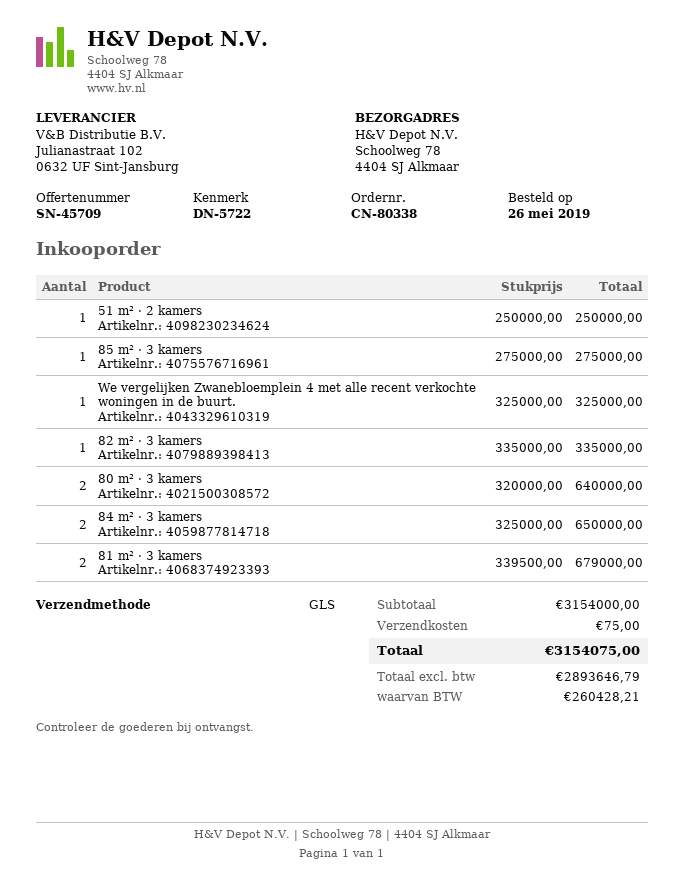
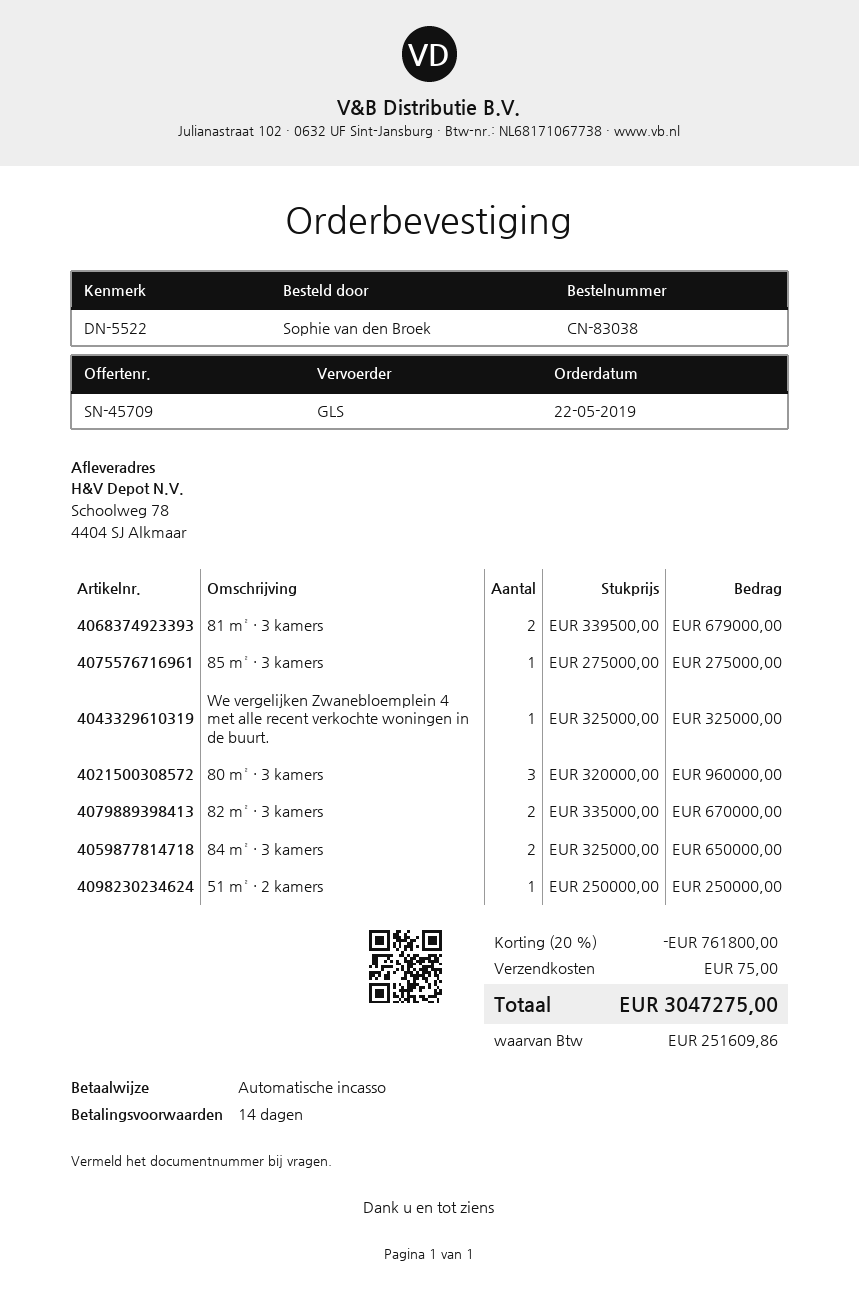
order number: CN-80338 -> CN-83038
order date: 2019-05-26 -> 2019-05-22
reference: DN-5722 -> DN-5522
82 m² · 3 kamers: 1 x 335000.00 = 335000.00 -> 2 x 335000.00 = 670000.00
80 m² · 3 kamers: 2 x 320000.00 = 640000.00 -> 3 x 320000.00 = 960000.00
discount: none -> 20% = 761800.00
tax: 260428.21 -> 251609.86
total: 3154075.00 -> 3047275.00

